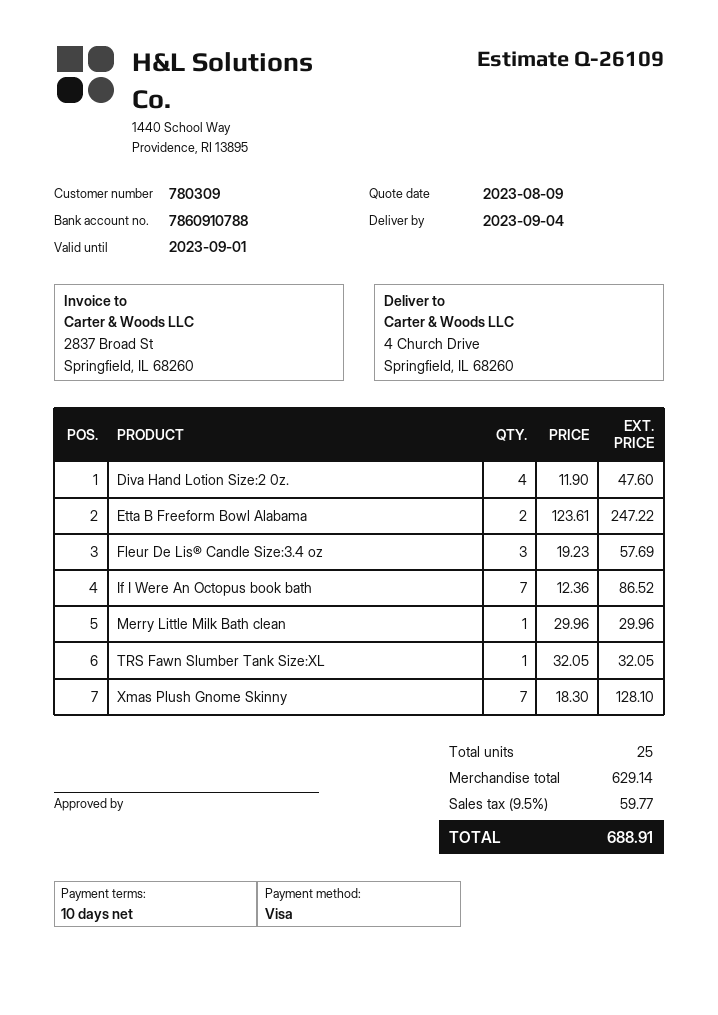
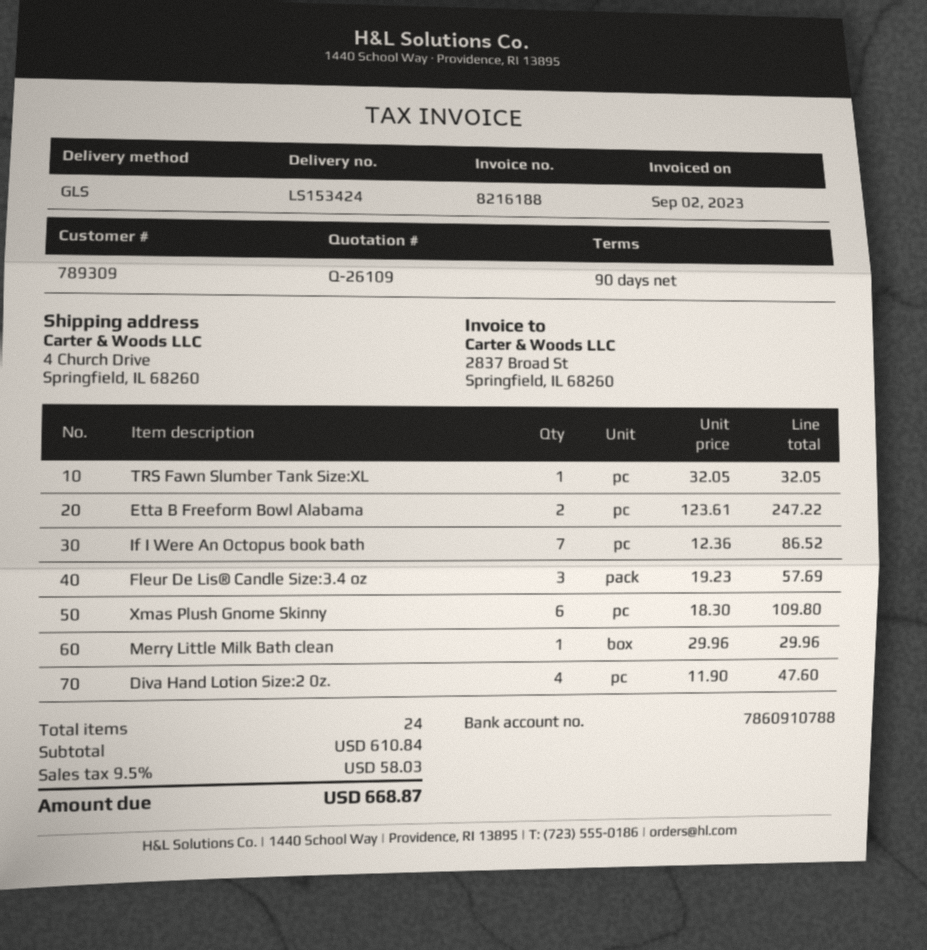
payment terms: 10 days -> 90 days
customer number: 780309 -> 789309
Xmas Plush Gnome Skinny: 7 x 18.30 = 128.10 -> 6 x 18.30 = 109.80
total quantity: 25 -> 24
subtotal: 629.14 -> 610.84
tax: 9.5% = 59.77 -> 9.5% = 58.03
total: 688.91 -> 668.87

